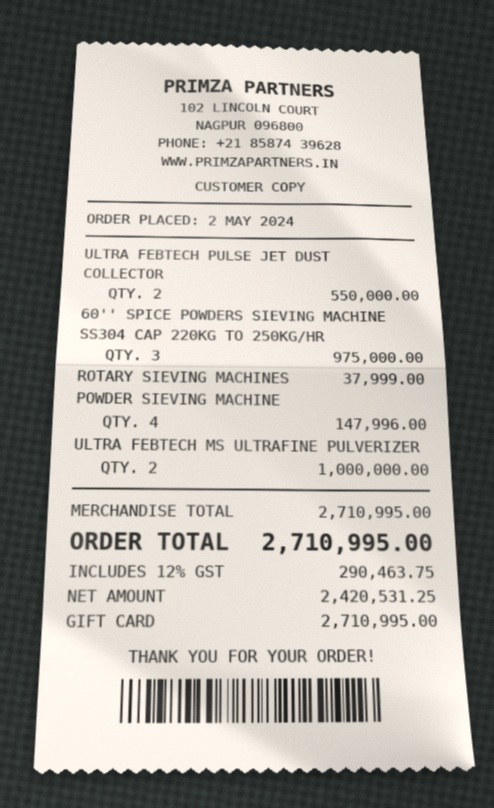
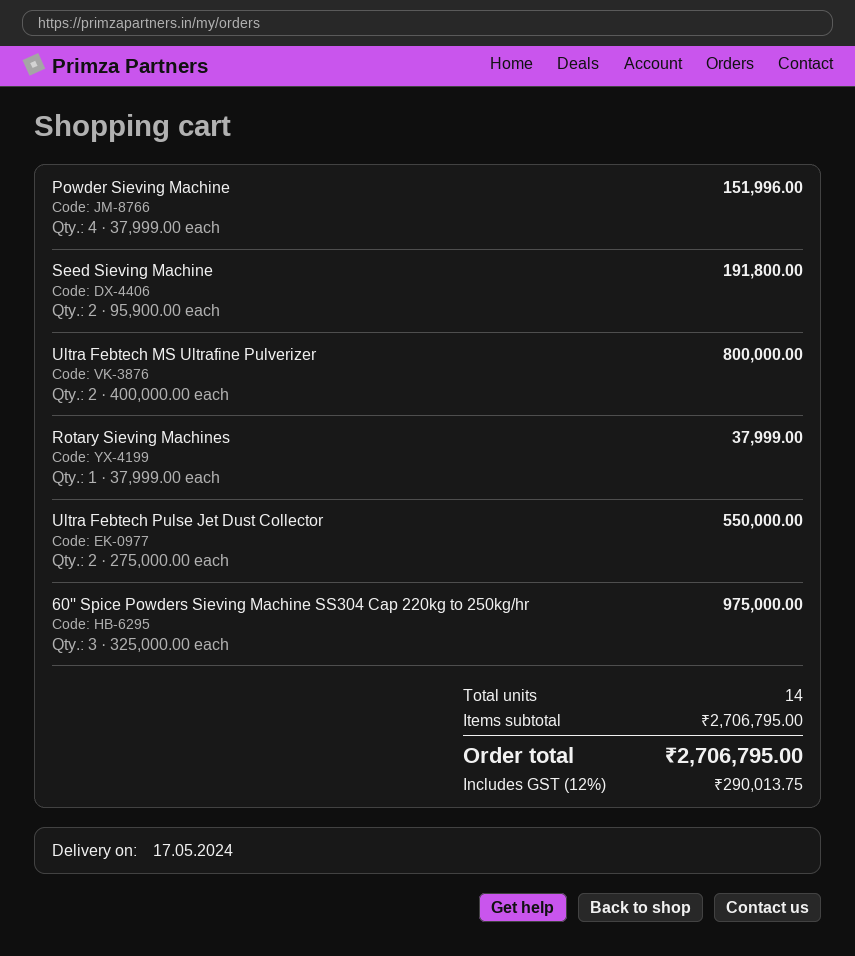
POWDER SIEVING MACHINE: 4 for 147996.00 -> 4 for 151996.00
ULTRA FEBTECH MS ULTRAFINE PULVERIZER: 2 for 1000000.00 -> 2 for 800000.00
Seed Sieving Machine: none -> 2 for 191800.00
subtotal: 2710995.00 -> 2706795.00
tax: 12% = 290463.75 -> 12% = 290013.75
total: 2710995.00 -> 2706795.00

